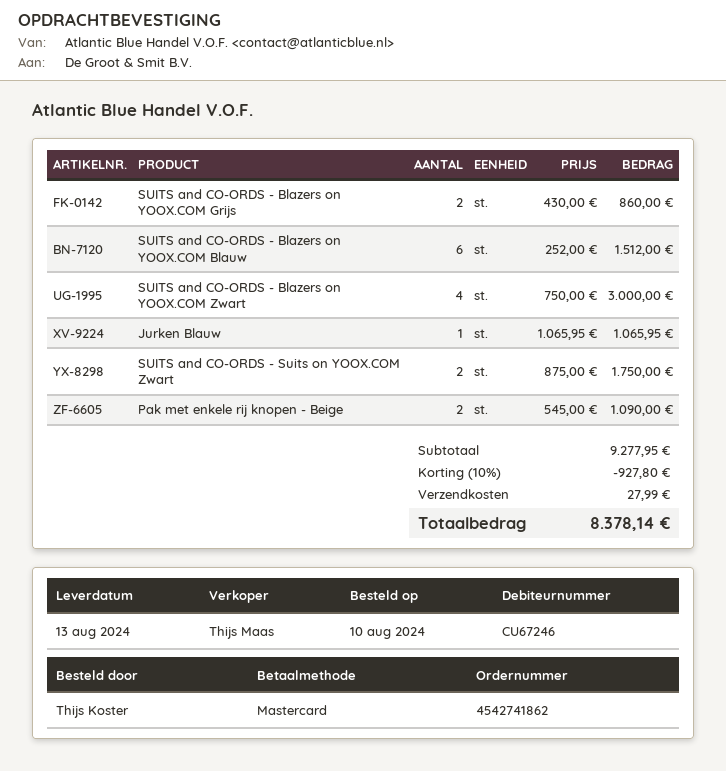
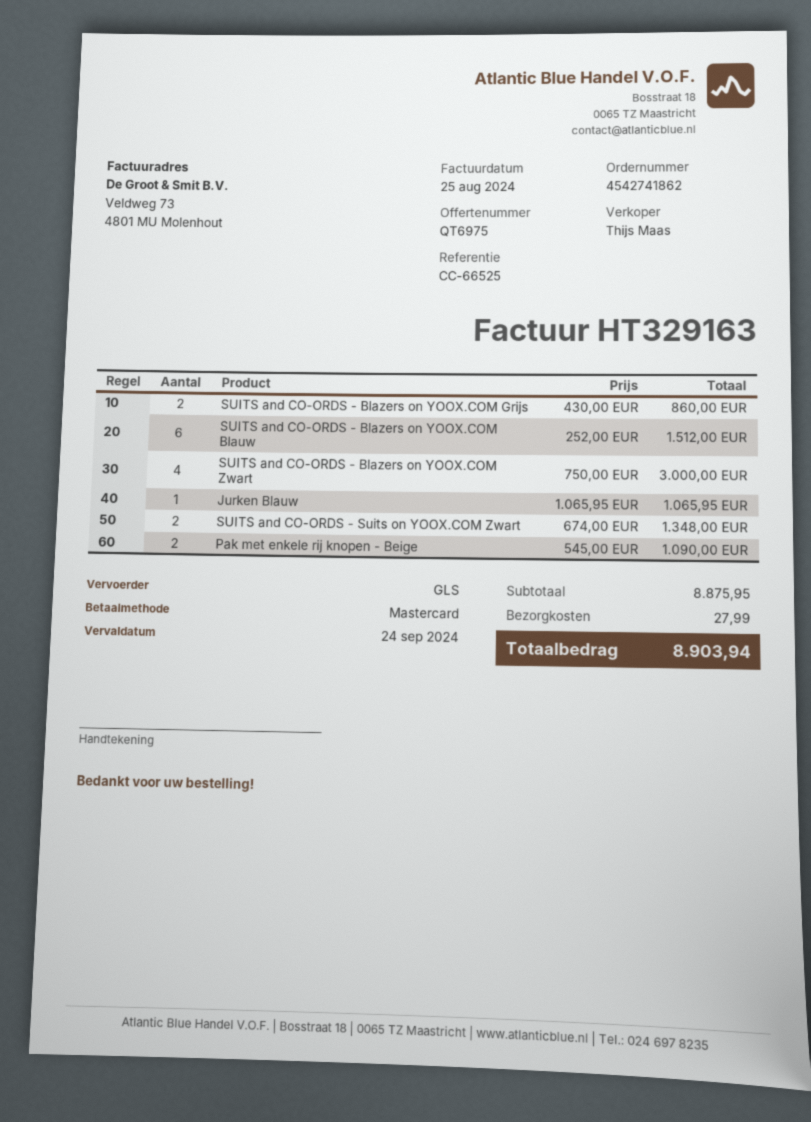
SUITS and CO-ORDS - Suits on YOOX.COM Zwart: 2 x 875.00 = 1750.00 -> 2 x 674.00 = 1348.00
subtotal: 9277.95 -> 8875.95
discount: 10% = 927.80 -> none
total: 8378.14 -> 8903.94

